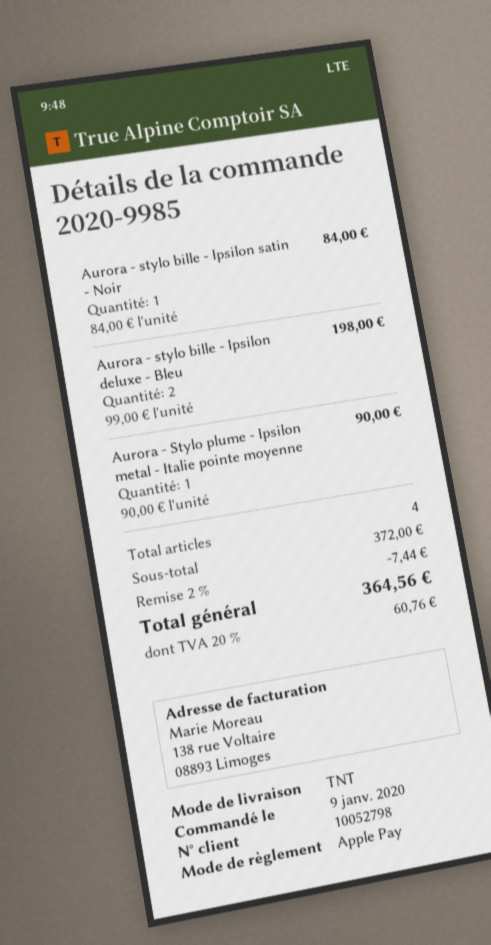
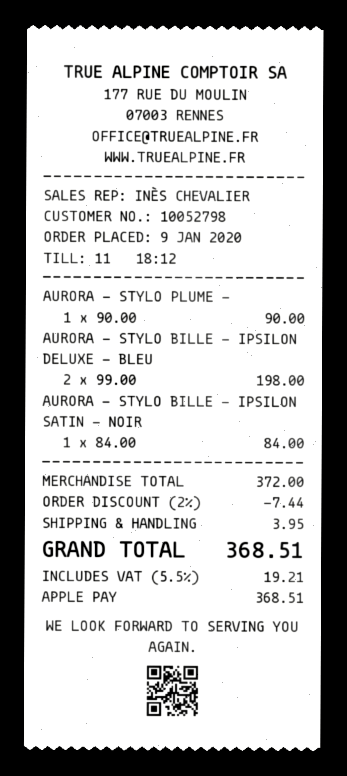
shipping: none -> 3.95
tax: 20% = 60.76 -> 5.5% = 19.21
total: 364.56 -> 368.51

